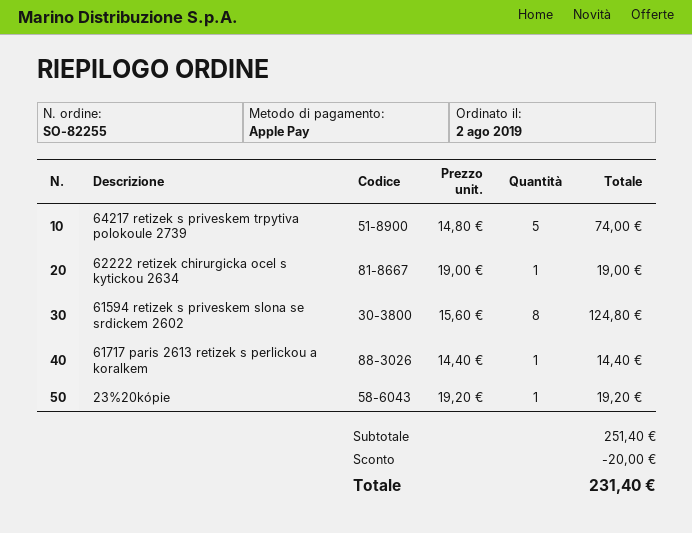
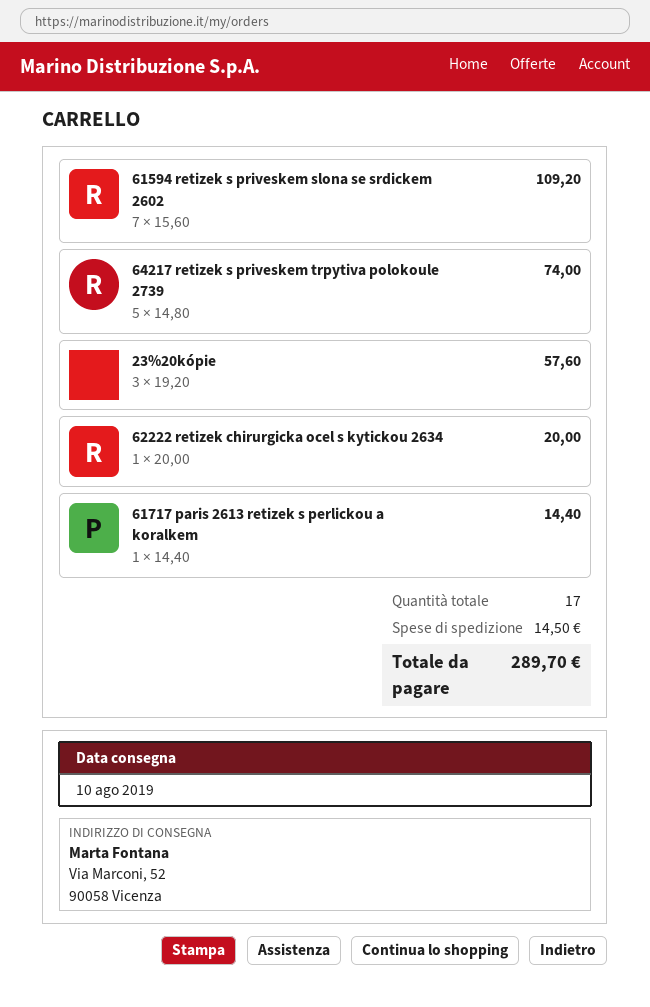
62222 retizek chirurgicka ocel s kytickou 2634: 1 x 19.00 = 19.00 -> 1 x 20.00 = 20.00
61594 retizek s priveskem slona se srdickem 2602: 8 x 15.60 = 124.80 -> 7 x 15.60 = 109.20
23%20kópie: 1 x 19.20 = 19.20 -> 3 x 19.20 = 57.60
discount: 20.00 -> none
shipping: none -> 14.50
total: 231.40 -> 289.70

